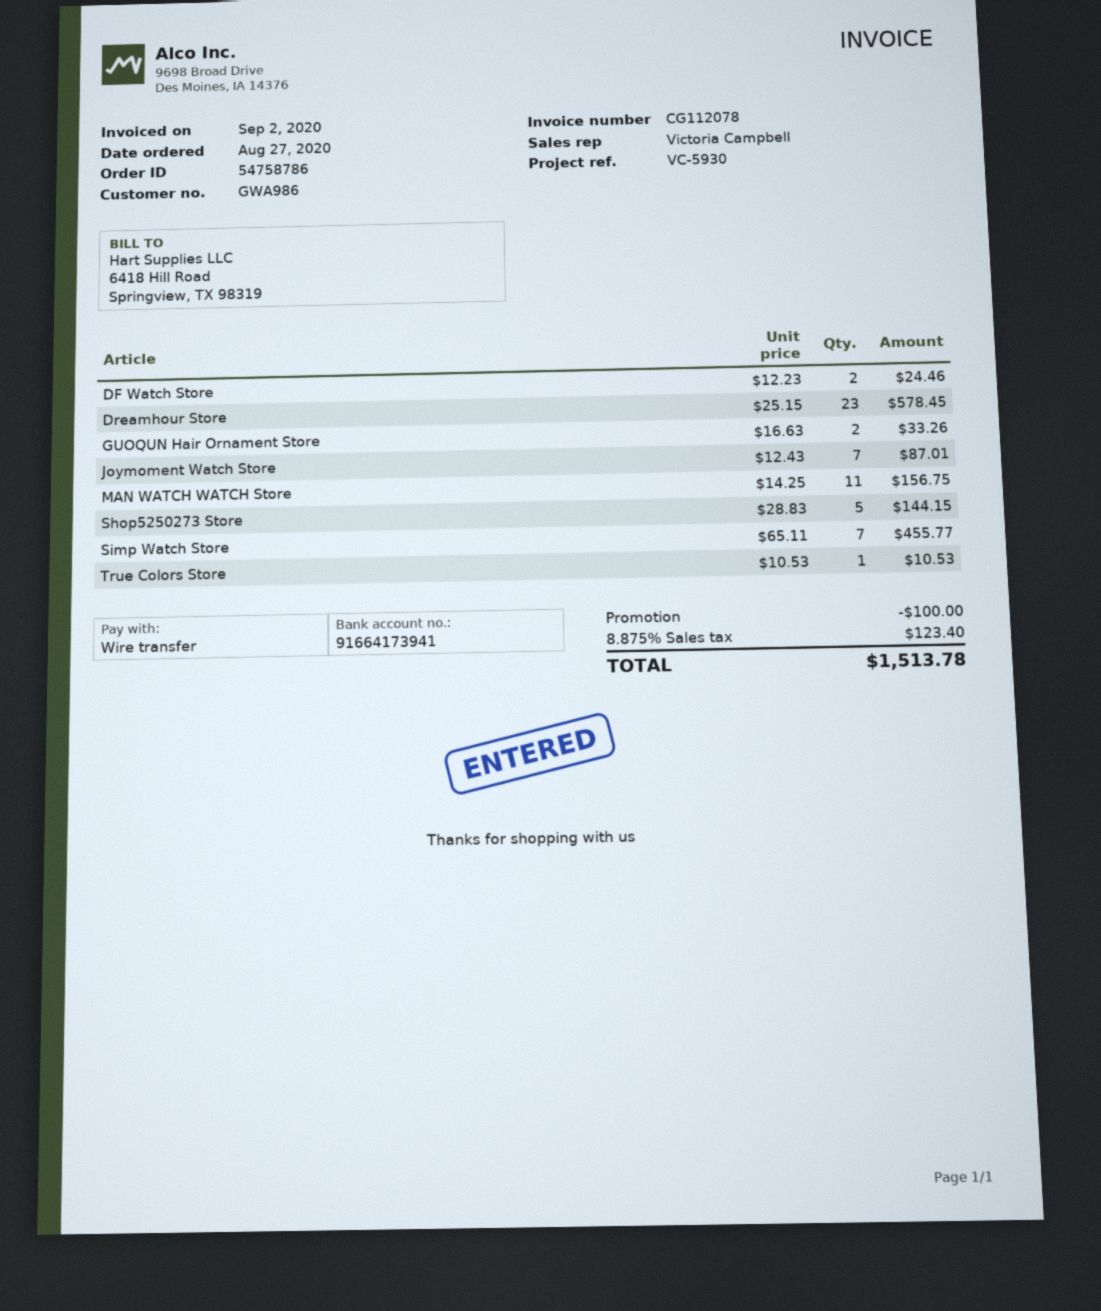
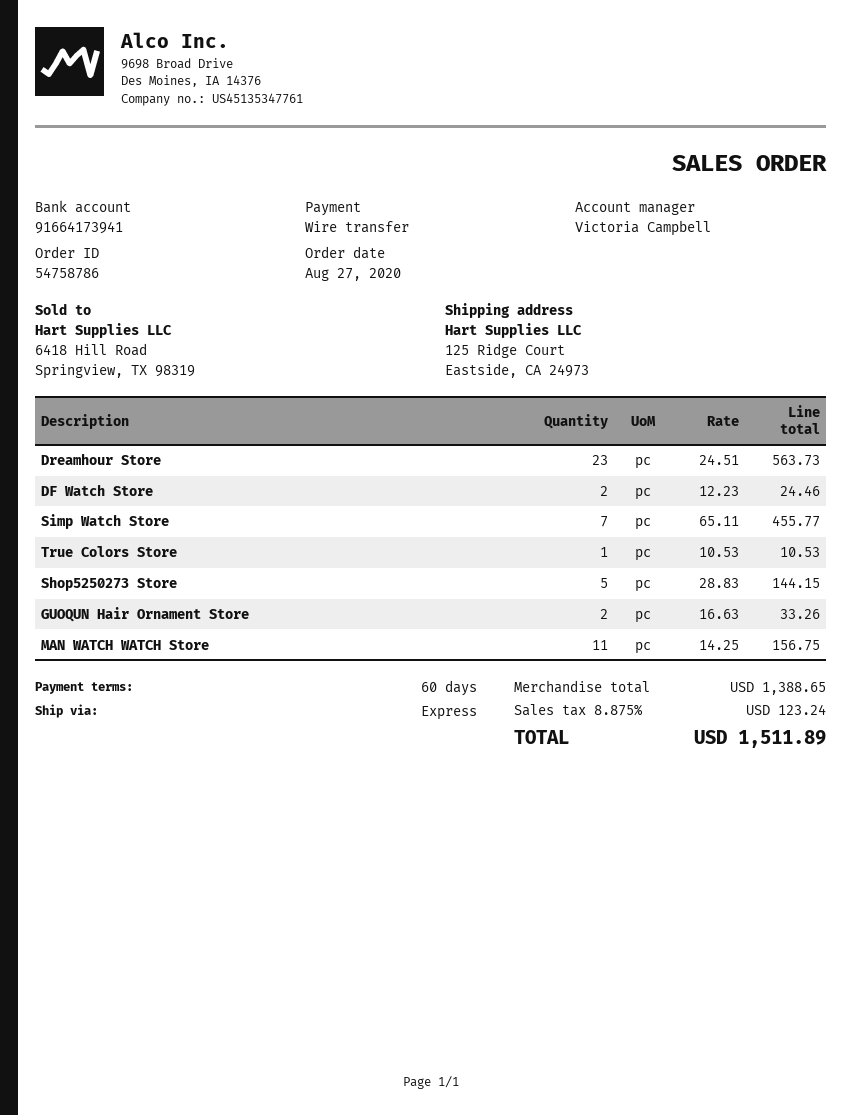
Dreamhour Store: 23 x 25.15 = 578.45 -> 23 x 24.51 = 563.73
Joymoment Watch Store: 7 x 12.43 = 87.01 -> none
discount: 100.00 -> none
tax: 8.875% = 123.40 -> 8.875% = 123.24
total: 1513.78 -> 1511.89

